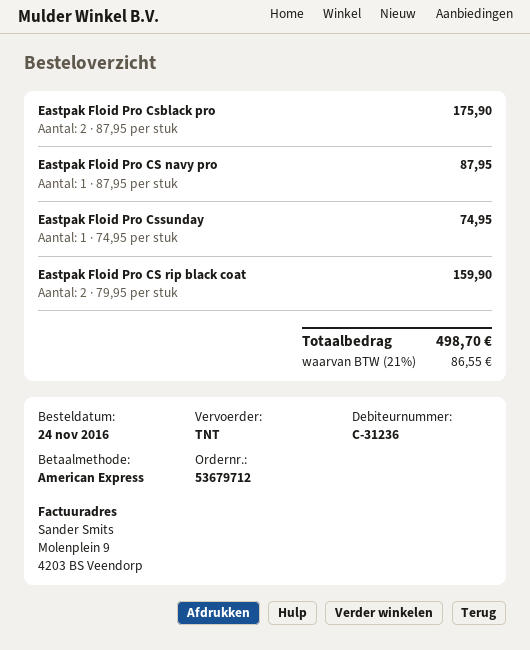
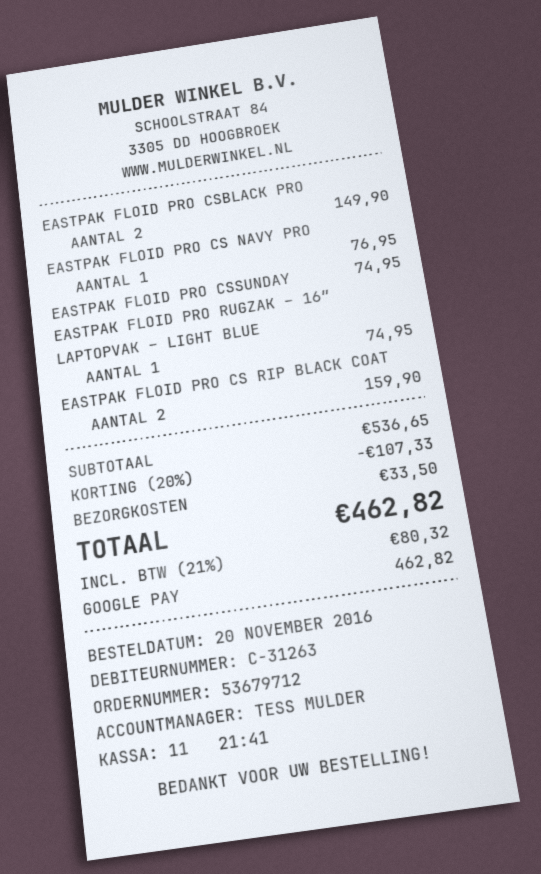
order date: 2016-11-24 -> 2016-11-20
customer number: C-31236 -> C-31263
payment method: American Express -> Google Pay
Eastpak Floid Pro Csblack pro: 2 for 175.90 -> 2 for 149.90
Eastpak Floid Pro CS navy pro: 1 for 87.95 -> 1 for 76.95
EASTPAK FLOID PRO RUGZAK – 16″ LAPTOPVAK – LIGHT BLUE: none -> 1 for 74.95
discount: none -> 20% = 107.33
shipping: none -> 33.50
tax: 21% = 86.55 -> 21% = 80.32
total: 498.70 -> 462.82

